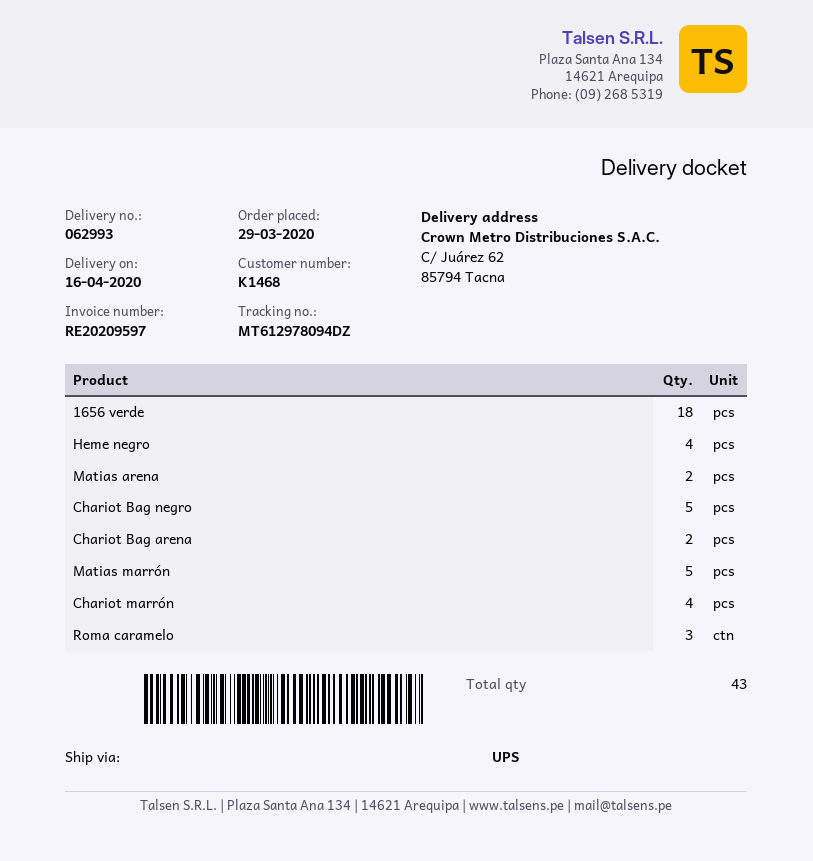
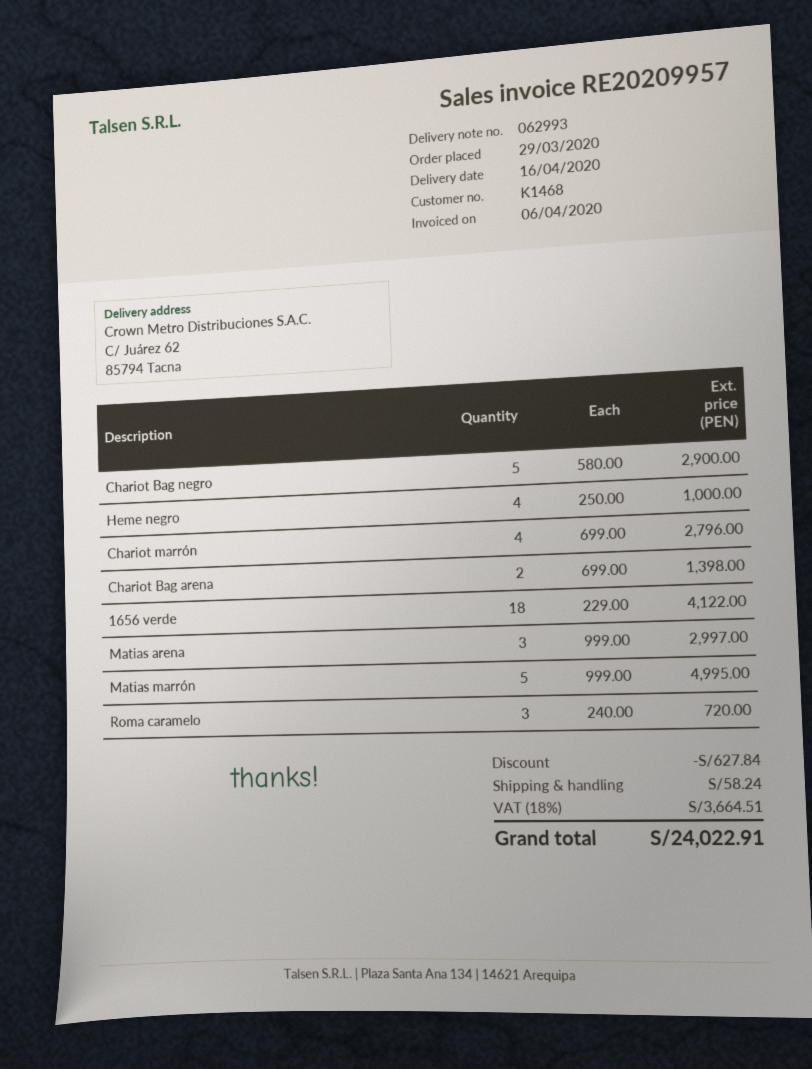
invoice number: RE20209597 -> RE20209957
Matias arena: 2 -> 3

